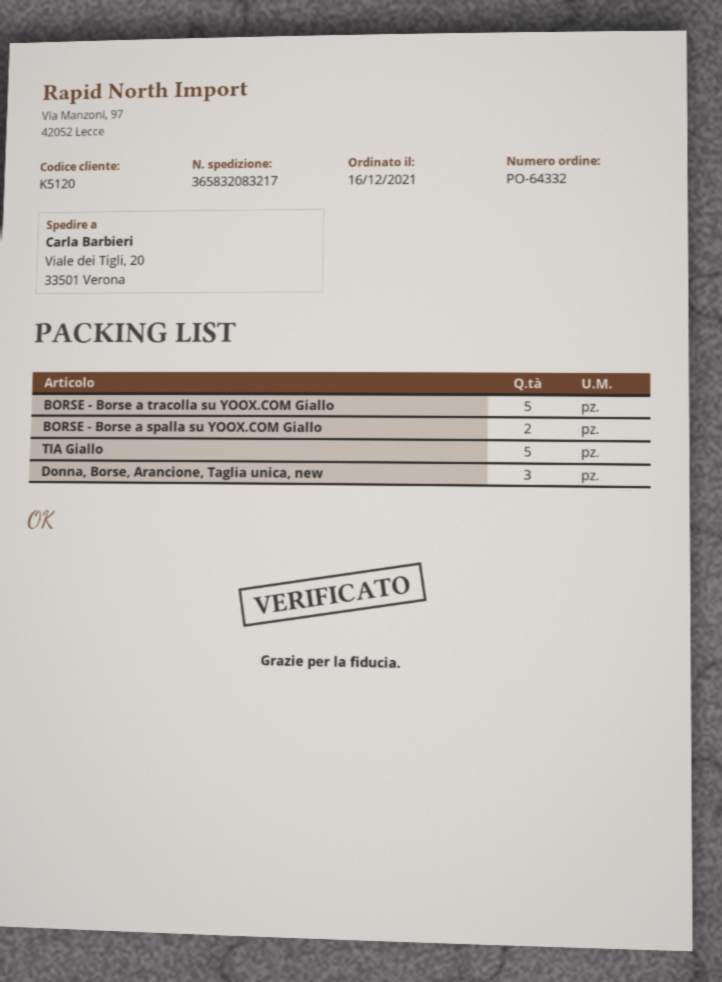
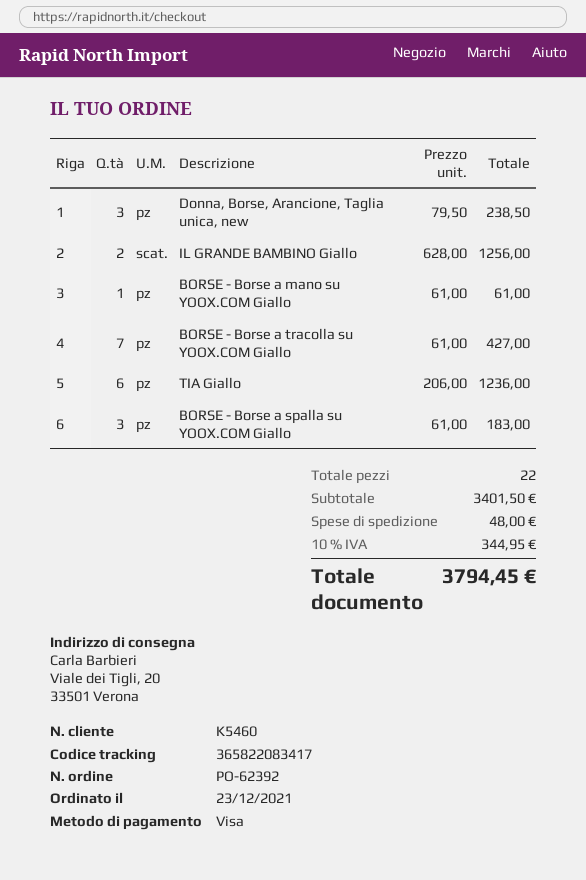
order number: PO-64332 -> PO-62392
order date: 2021-12-16 -> 2021-12-23
customer number: K5120 -> K5460
tracking number: 365832083217 -> 365822083417
BORSE - Borse a tracolla su YOOX.COM Giallo: 5 -> 7
BORSE - Borse a spalla su YOOX.COM Giallo: 2 -> 3
TIA Giallo: 5 -> 6
IL GRANDE BAMBINO Giallo: none -> 2
BORSE - Borse a mano su YOOX.COM Giallo: none -> 1

